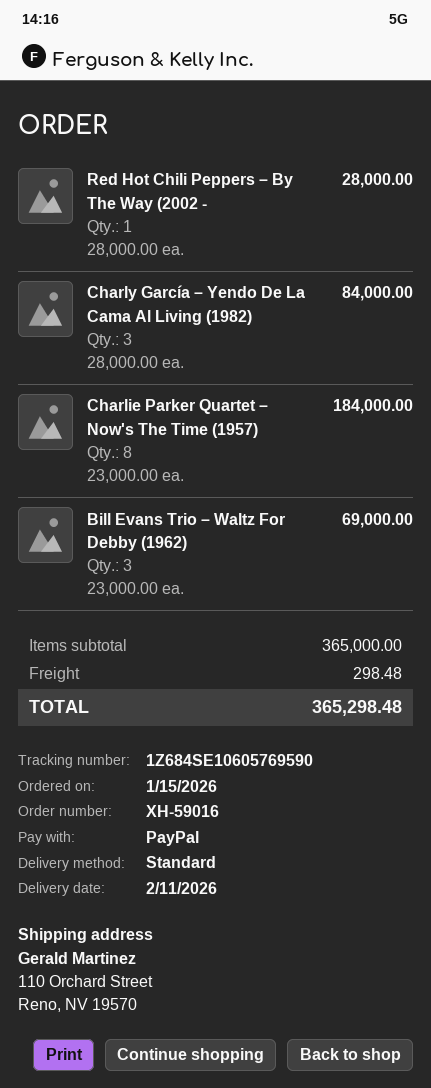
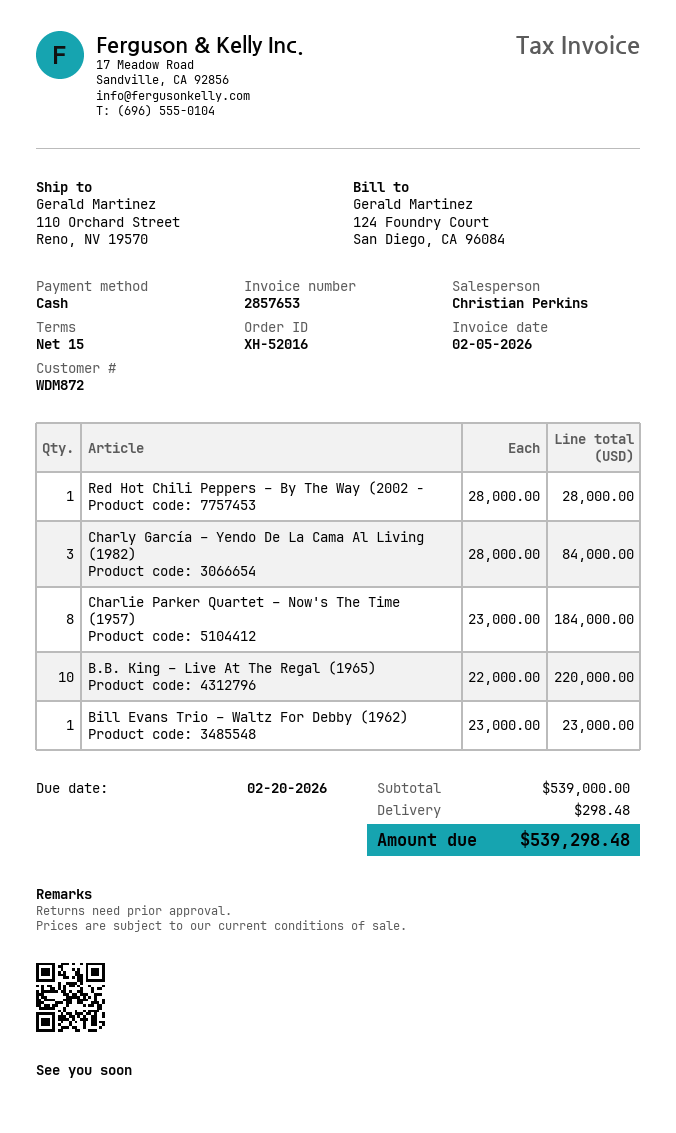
order number: XH-59016 -> XH-52016
payment method: PayPal -> cash
Bill Evans Trio – Waltz For Debby (1962): 3 x 23000.00 = 69000.00 -> 1 x 23000.00 = 23000.00
B.B. King – Live At The Regal (1965): none -> 10 x 22000.00 = 220000.00
subtotal: 365000.00 -> 539000.00
total: 365298.48 -> 539298.48

